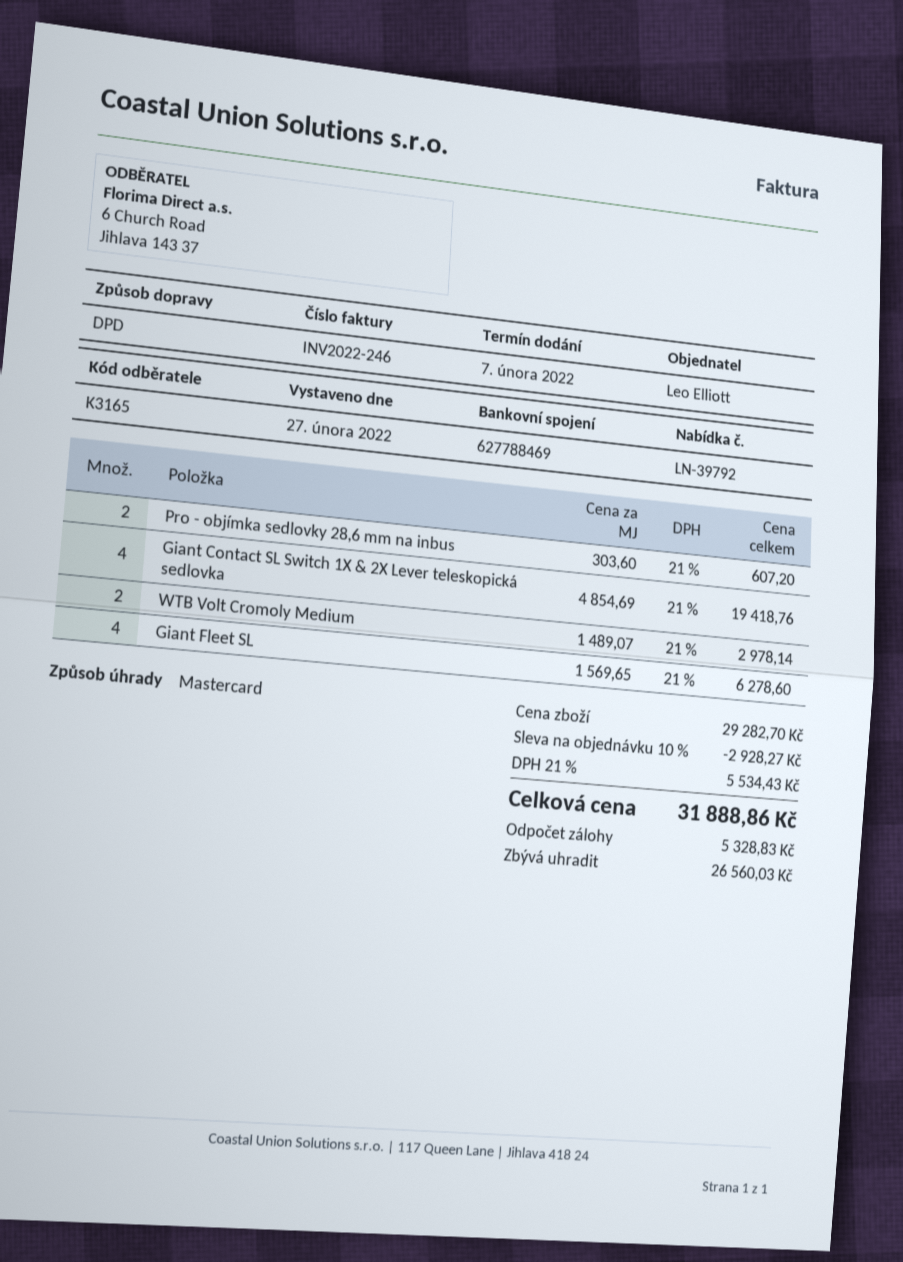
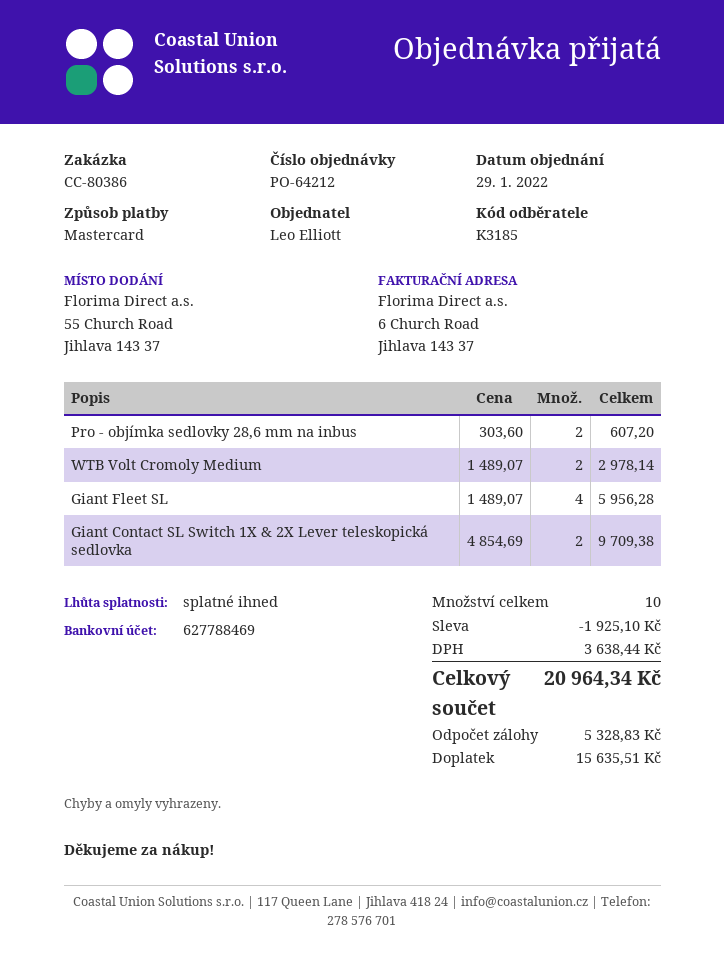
customer number: K3165 -> K3185
Giant Contact SL Switch 1X & 2X Lever teleskopická sedlovka: 4 x 4854.69 = 19418.76 -> 2 x 4854.69 = 9709.38
Giant Fleet SL: 4 x 1569.65 = 6278.60 -> 4 x 1489.07 = 5956.28
discount: 2928.27 -> 1925.10
tax: 5534.43 -> 3638.44
total: 31888.86 -> 20964.34
balance: 26560.03 -> 15635.51

